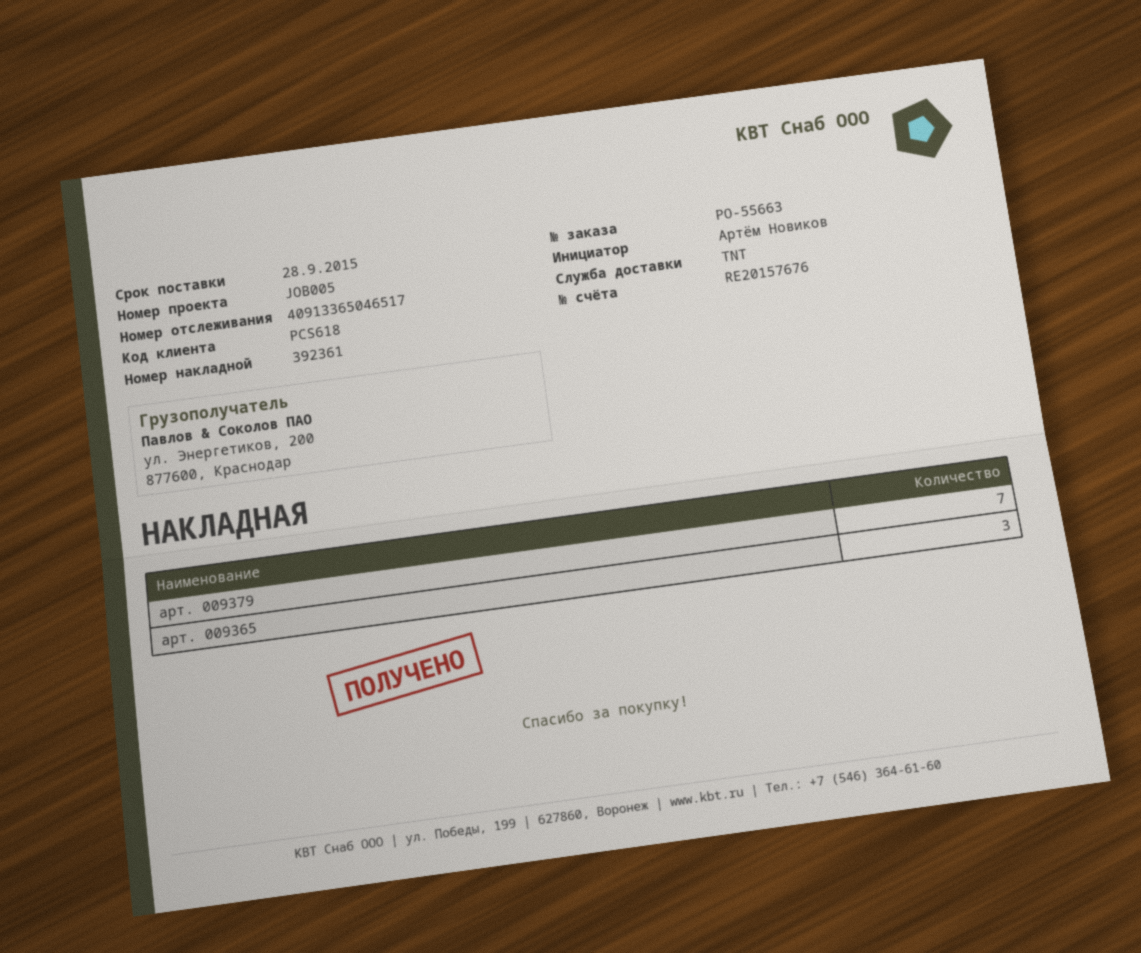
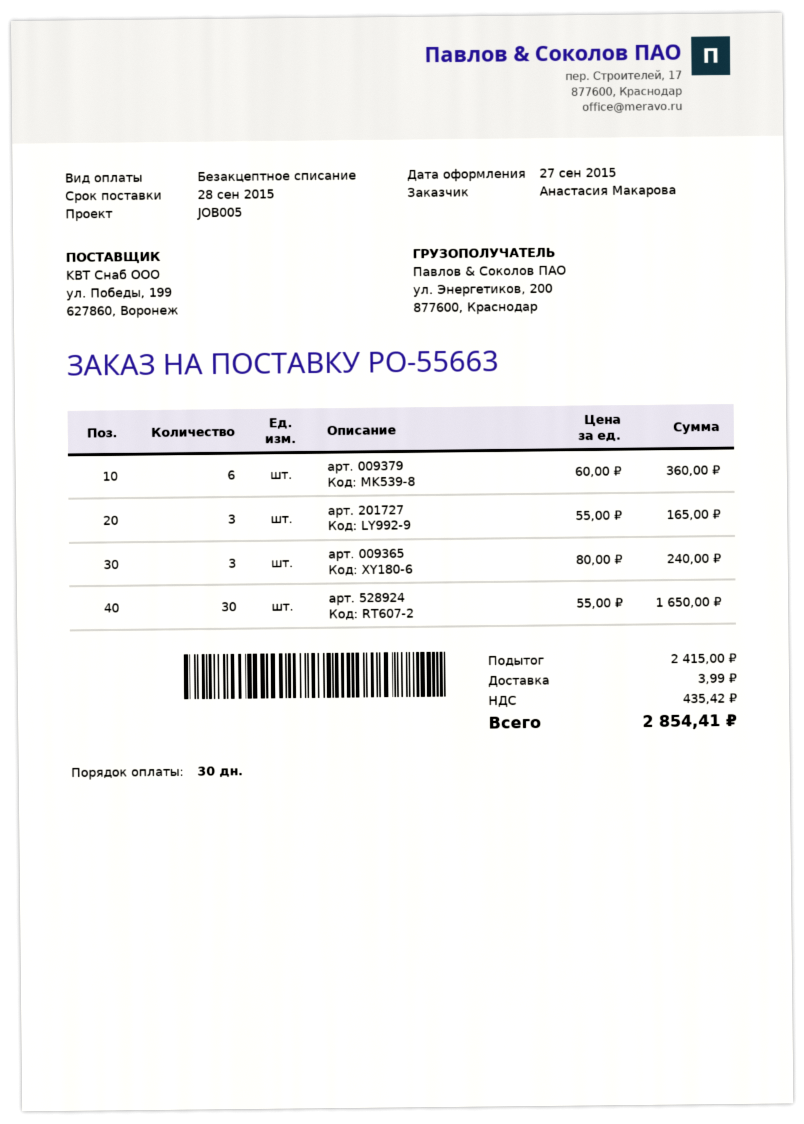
ordered by: Артём Новиков -> Анастасия Макарова
арт. 009379: 7 -> 6
арт. 201727: none -> 3
арт. 528924: none -> 30

